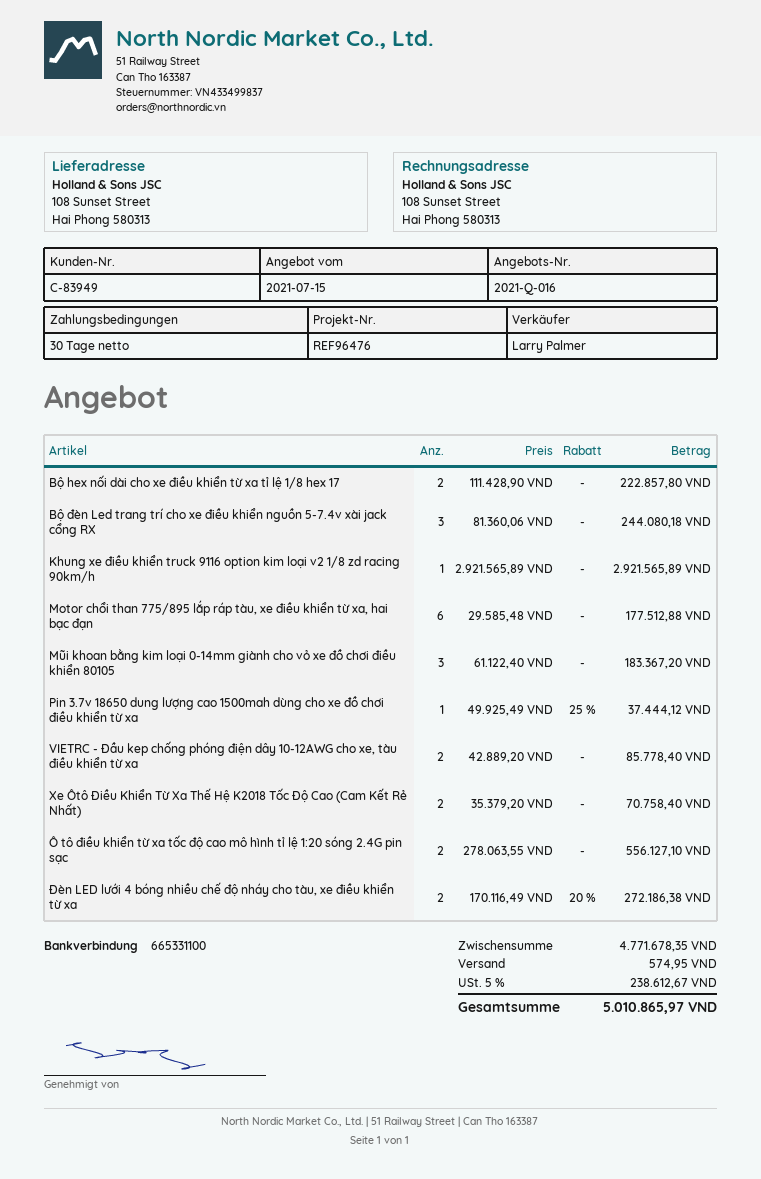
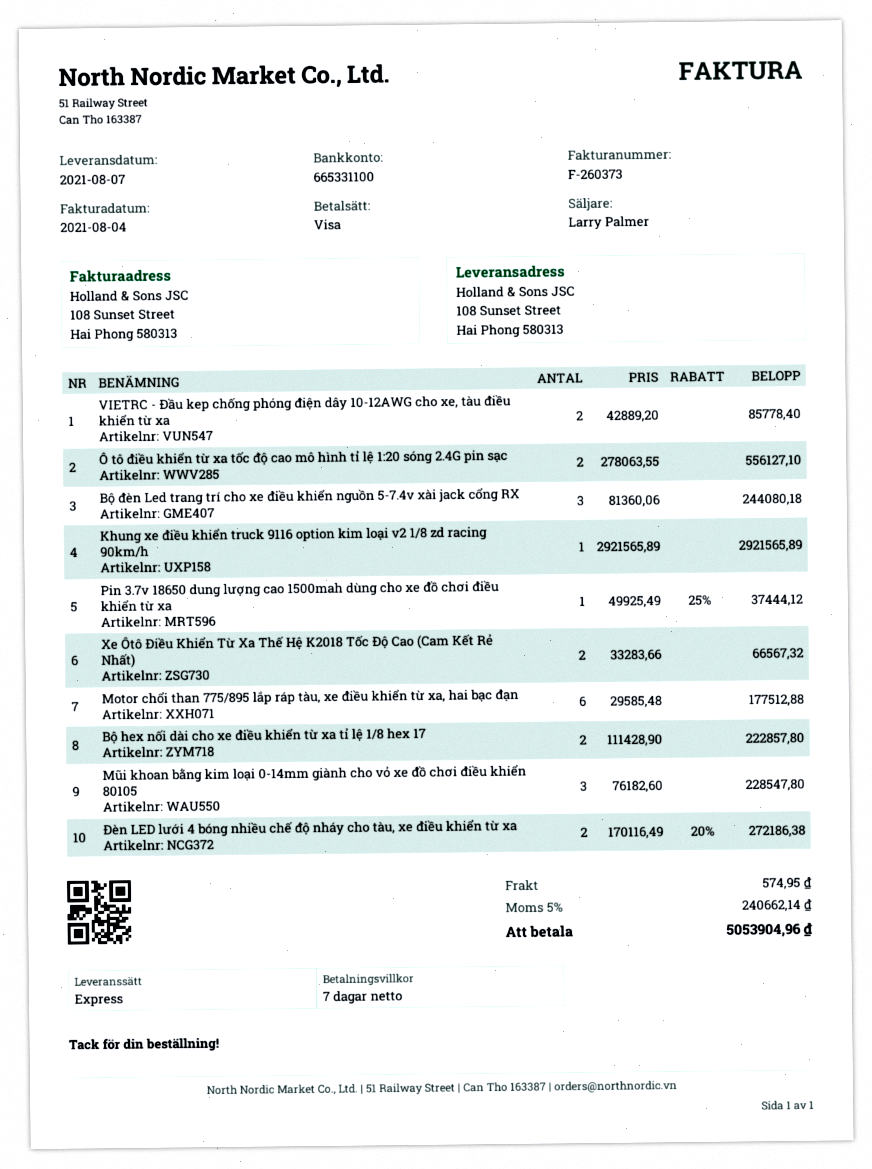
payment terms: 30 days -> 7 days
Mũi khoan bằng kim loại 0-14mm giành cho vỏ xe đồ chơi điều khiển 80105: 3 x 61122.40 = 183367.20 -> 3 x 76182.60 = 228547.80
Xe Ôtô Điều Khiển Từ Xa Thế Hệ K2018 Tốc Độ Cao (Cam Kết Rẻ Nhất): 2 x 35379.20 = 70758.40 -> 2 x 33283.66 = 66567.32
tax: 5% = 238612.67 -> 5% = 240662.14
total: 5010865.97 -> 5053904.96

